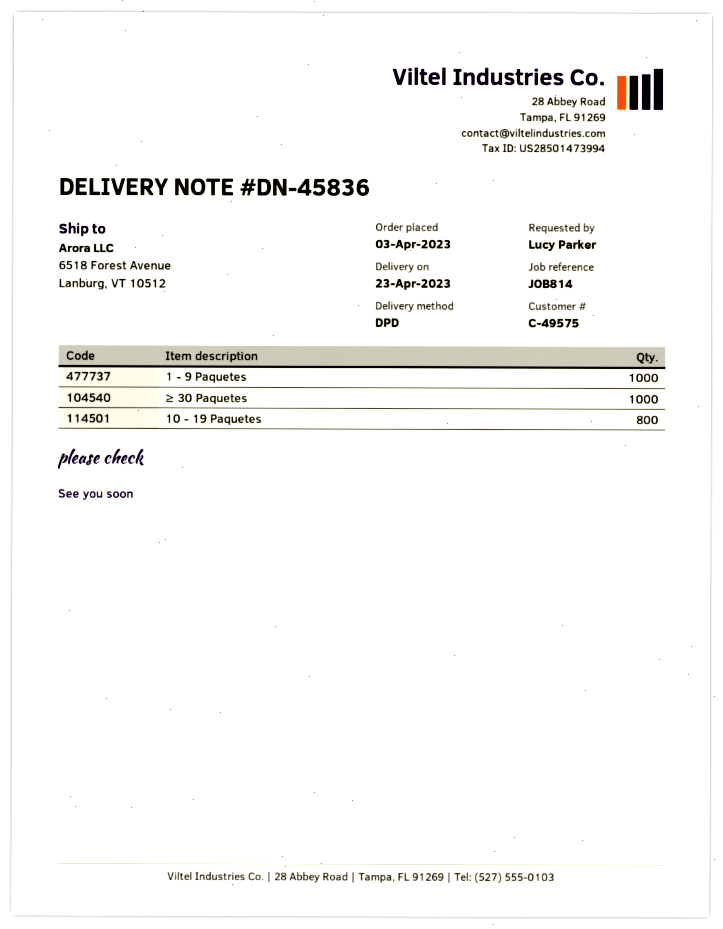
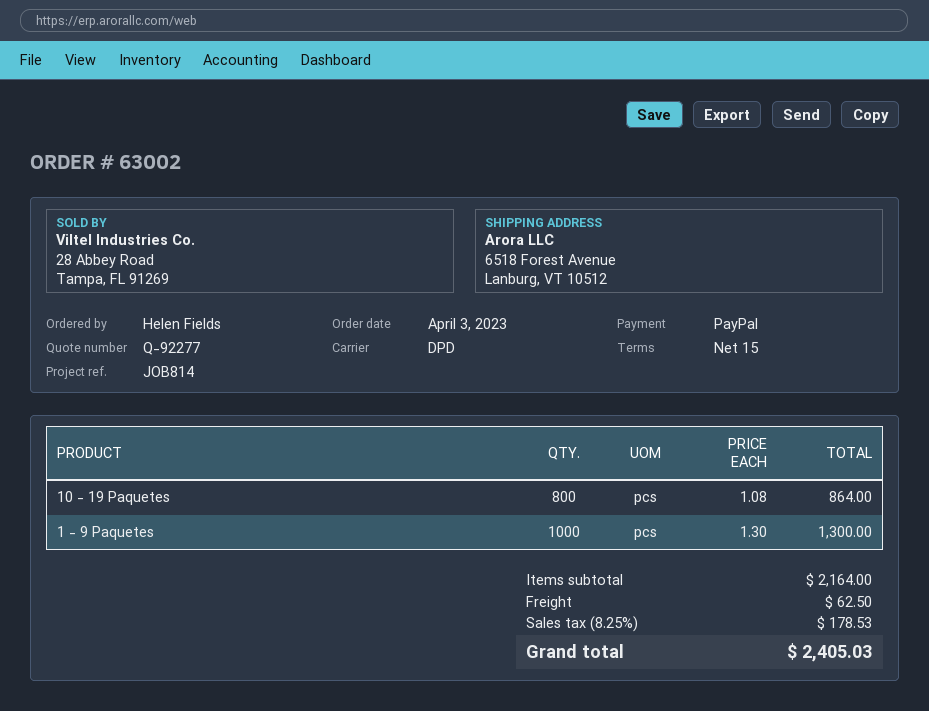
ordered by: Lucy Parker -> Helen Fields
≥ 30 Paquetes: 1000 -> none

